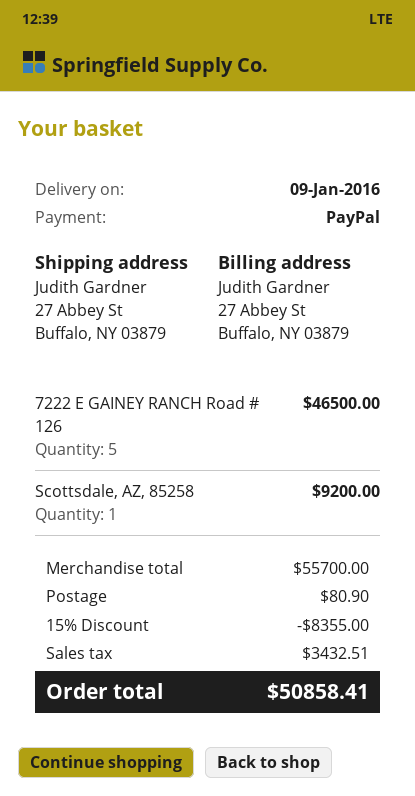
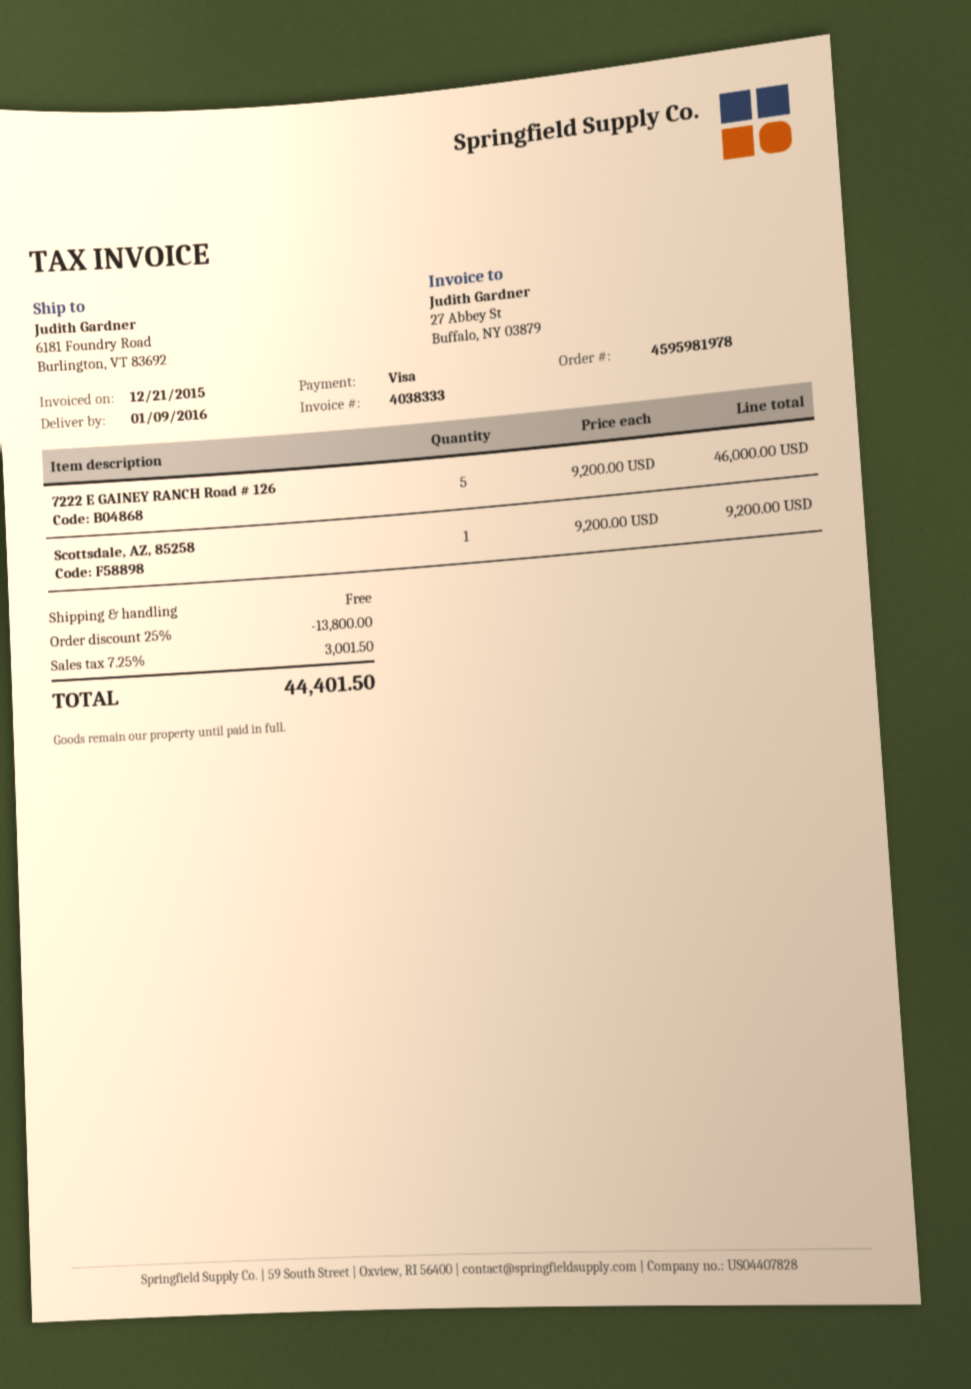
payment method: PayPal -> Visa
ship to: 27 Abbey St, Buffalo, NY 03879 -> 6181 Foundry Road, Burlington, VT 83692
7222 E GAINEY RANCH Road # 126: 5 for 46500.00 -> 5 for 46000.00
discount: 15% = 8355.00 -> 25% = 13800.00
shipping: 80.90 -> 0.00
tax: 3432.51 -> 3001.50
total: 50858.41 -> 44401.50

